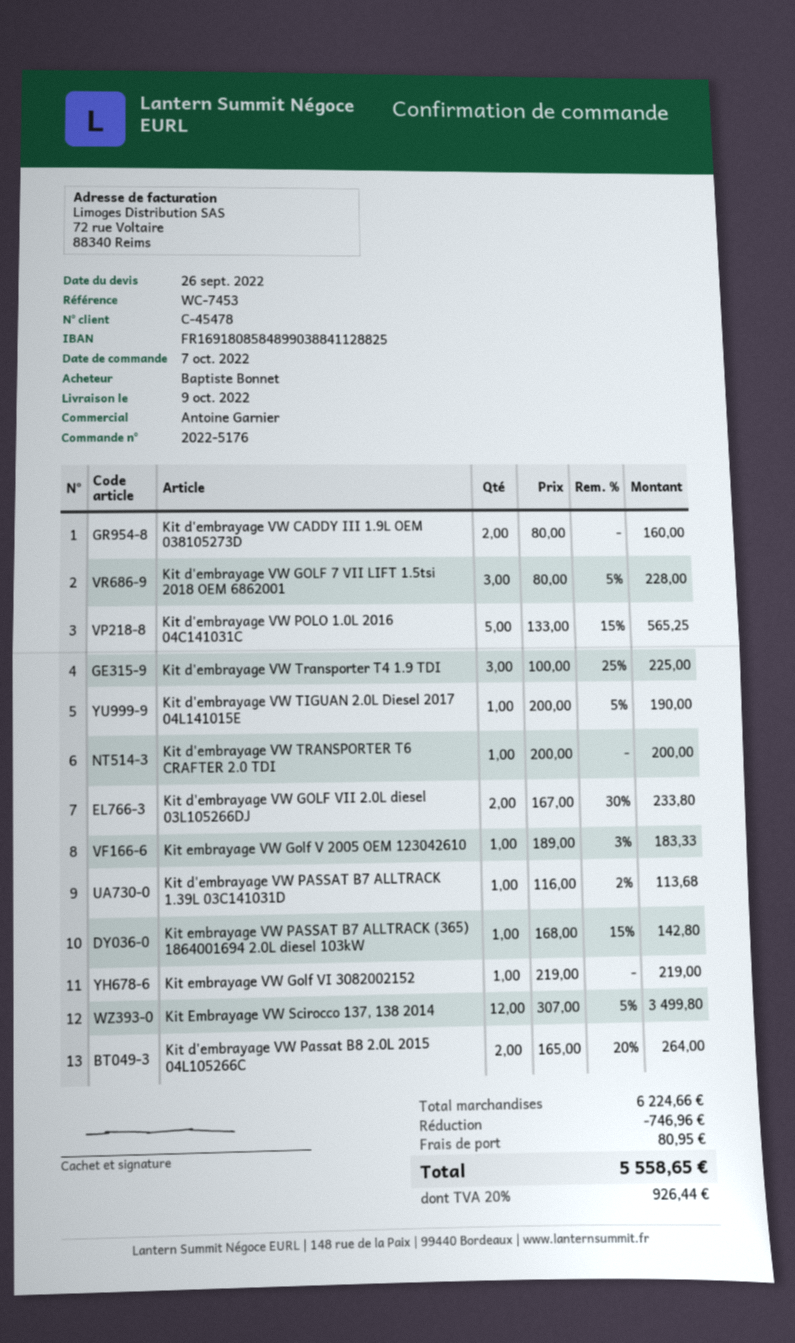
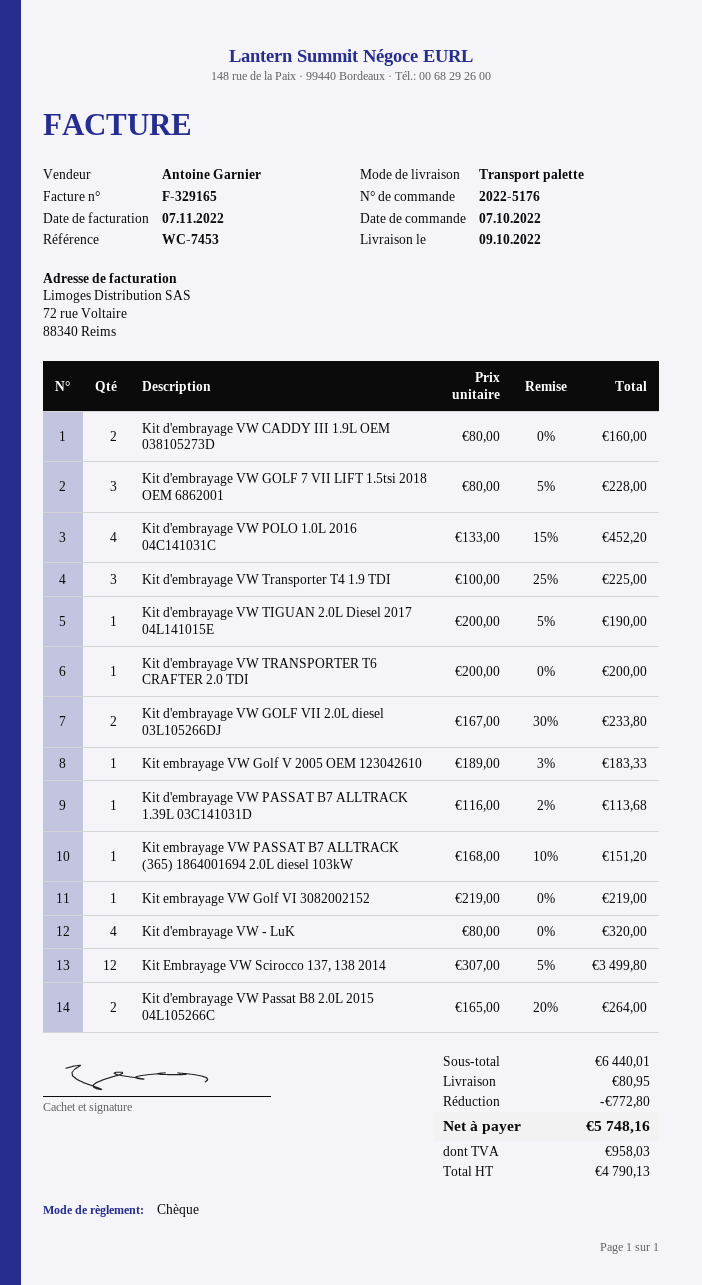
Kit d'embrayage VW POLO 1.0L 2016 04C141031C: 5 x 133.00 - 15% = 565.25 -> 4 x 133.00 - 15% = 452.20
Kit embrayage VW PASSAT B7 ALLTRACK (365) 1864001694 2.0L diesel 103kW: 1 x 168.00 - 15% = 142.80 -> 1 x 168.00 - 10% = 151.20
Kit d'embrayage VW - LuK: none -> 4 x 80.00 = 320.00
subtotal: 6224.66 -> 6440.01
discount: 746.96 -> 772.80
tax: 926.44 -> 958.03
total: 5558.65 -> 5748.16

